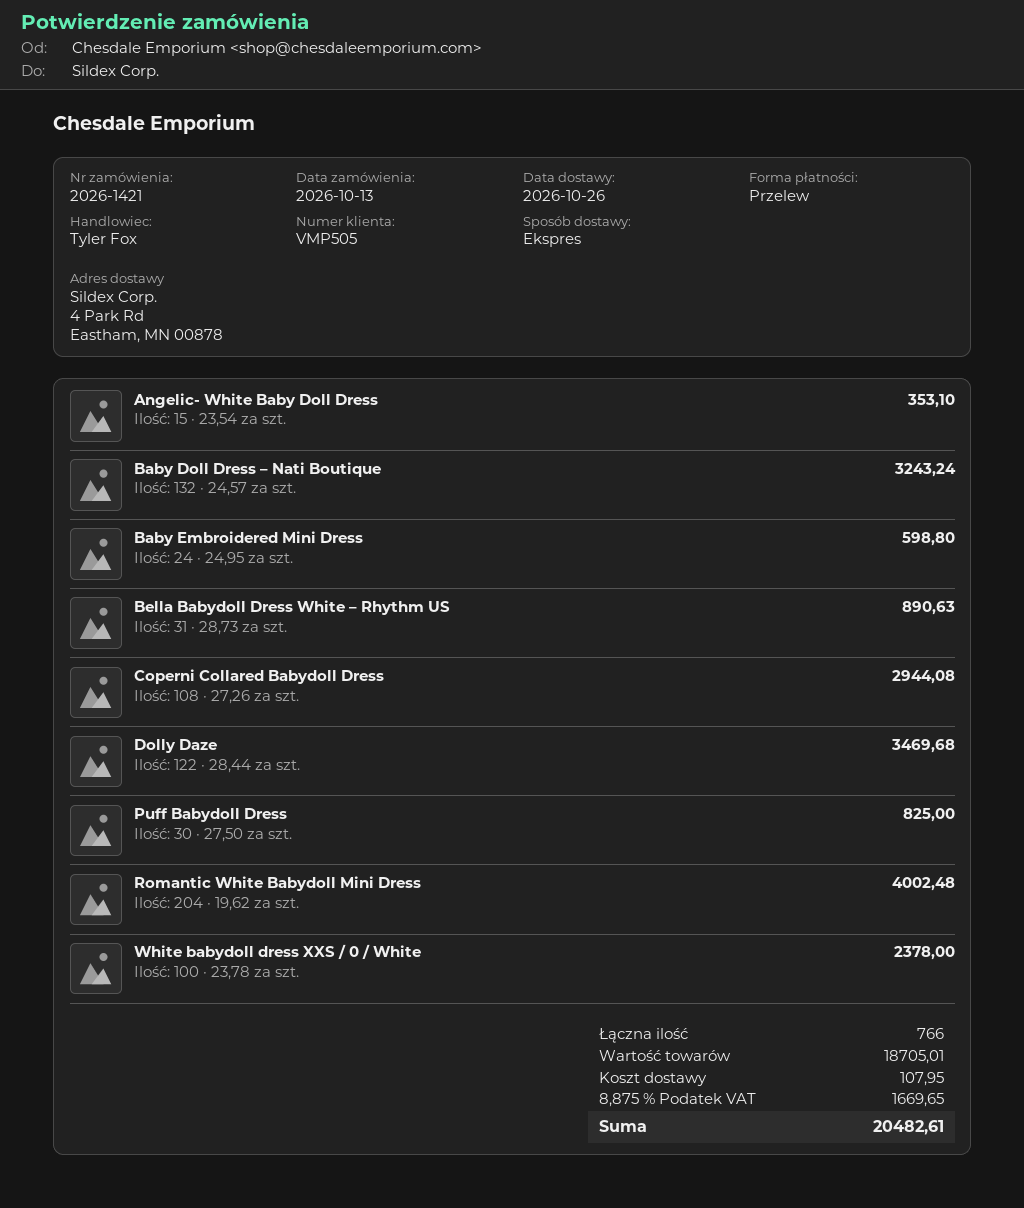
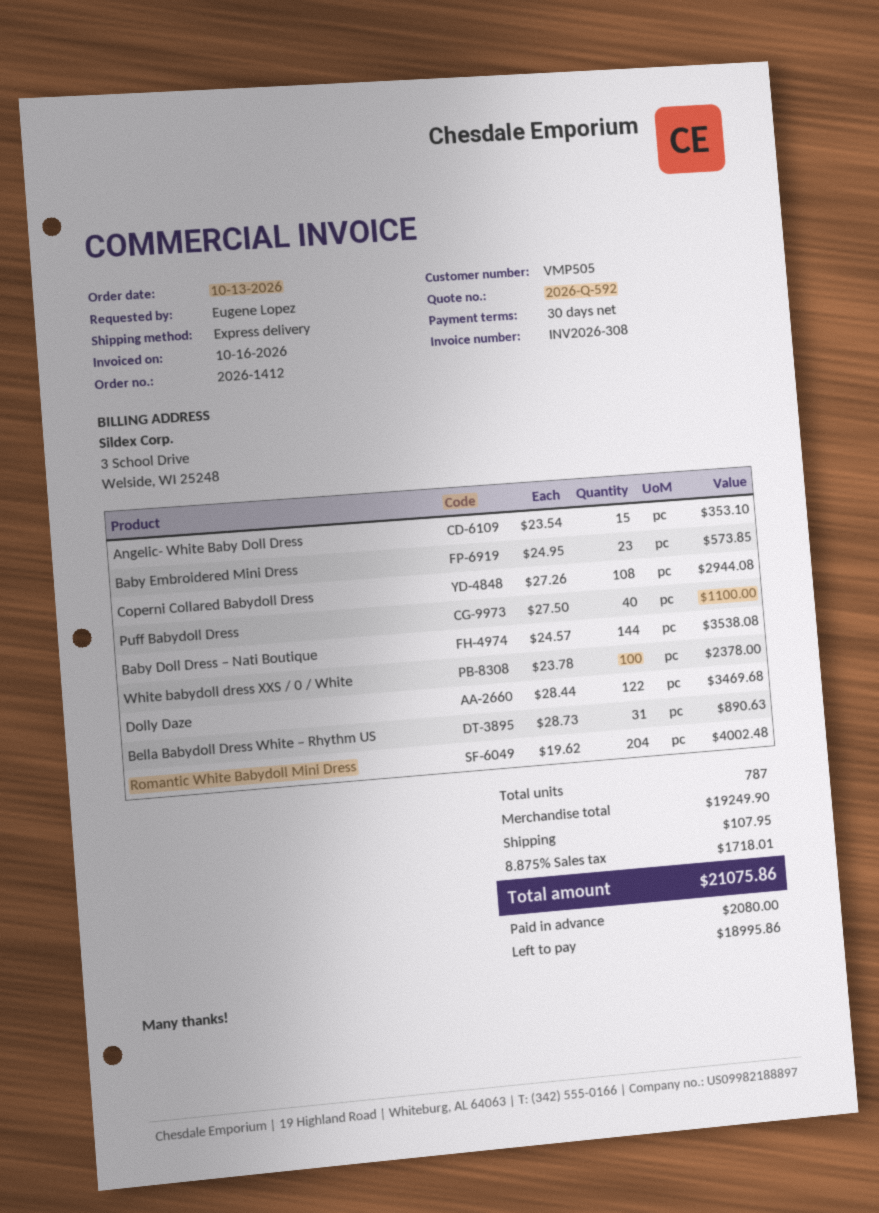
order number: 2026-1421 -> 2026-1412
Baby Doll Dress – Nati Boutique: 132 x 24.57 = 3243.24 -> 144 x 24.57 = 3538.08
Baby Embroidered Mini Dress: 24 x 24.95 = 598.80 -> 23 x 24.95 = 573.85
Puff Babydoll Dress: 30 x 27.50 = 825.00 -> 40 x 27.50 = 1100.00
total quantity: 766 -> 787
subtotal: 18705.01 -> 19249.90
tax: 8.875% = 1669.65 -> 8.875% = 1718.01
total: 20482.61 -> 21075.86

